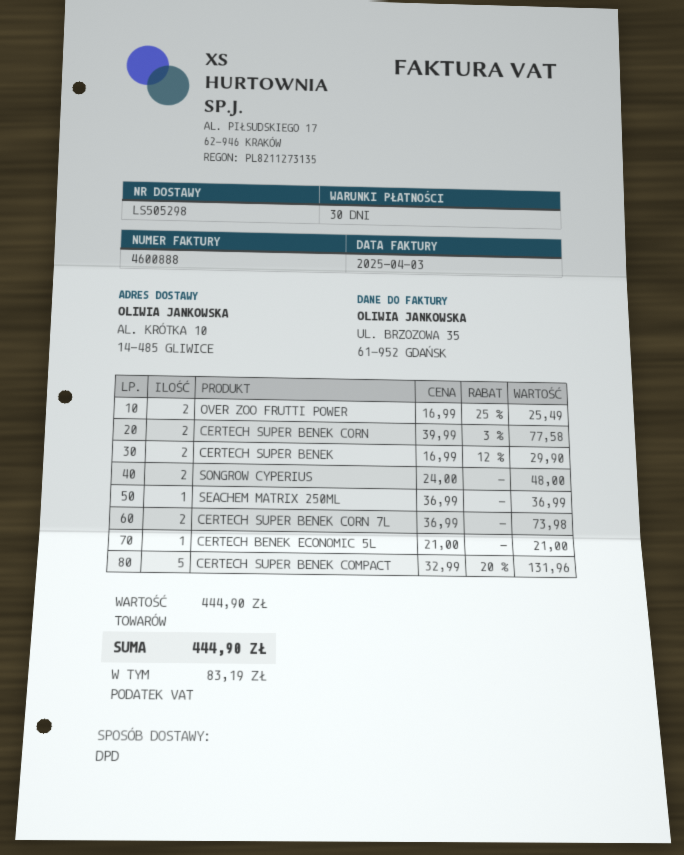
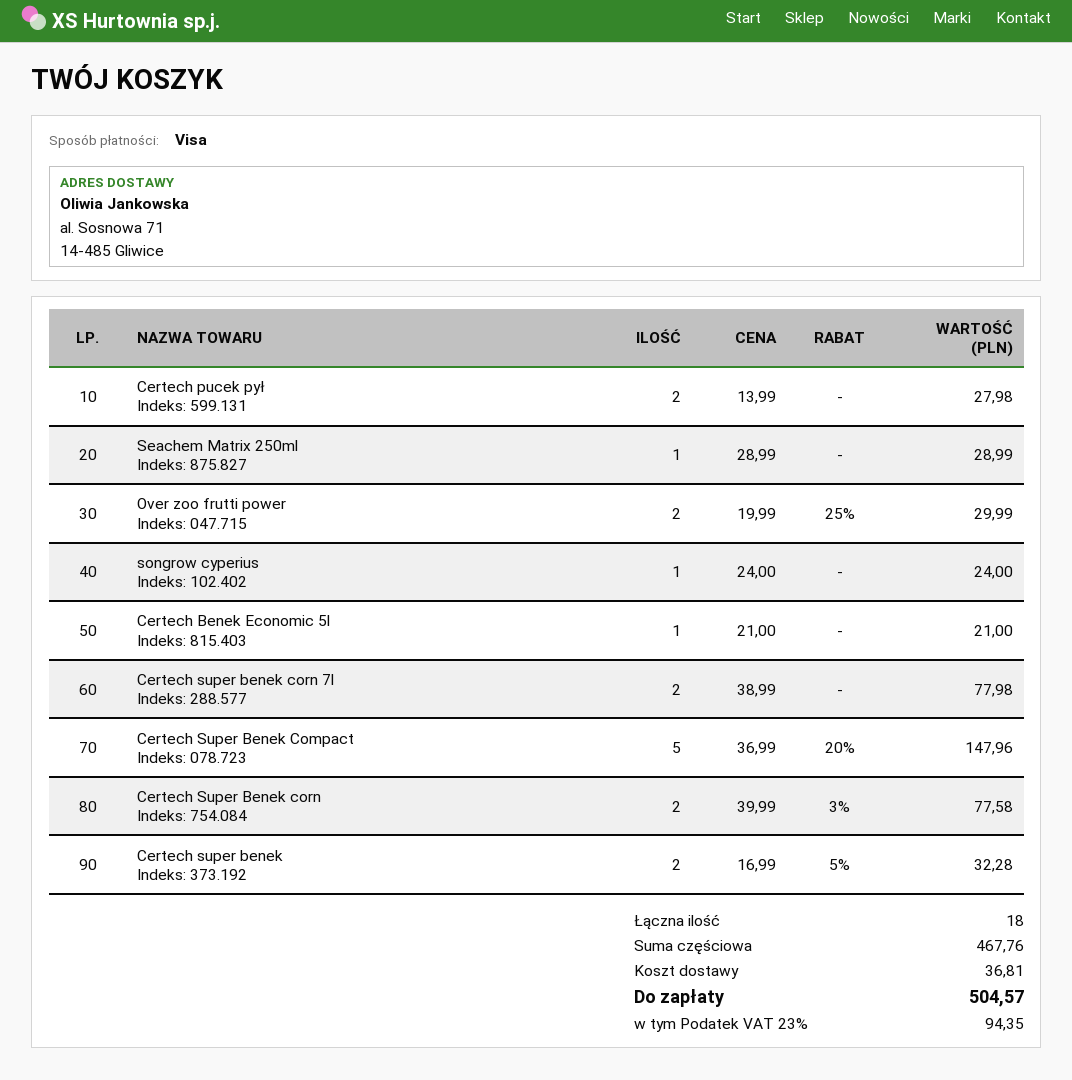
ship to: AL. KRÓTKA 10, 14-485 GLIWICE -> al. Sosnowa 71, 14-485 Gliwice
OVER ZOO FRUTTI POWER: 2 x 16.99 - 25% = 25.49 -> 2 x 19.99 - 25% = 29.99
CERTECH SUPER BENEK: 2 x 16.99 - 12% = 29.90 -> 2 x 16.99 - 5% = 32.28
SONGROW CYPERIUS: 2 x 24.00 = 48.00 -> 1 x 24.00 = 24.00
SEACHEM MATRIX 250ML: 1 x 36.99 = 36.99 -> 1 x 28.99 = 28.99
CERTECH SUPER BENEK CORN 7L: 2 x 36.99 = 73.98 -> 2 x 38.99 = 77.98
CERTECH SUPER BENEK COMPACT: 5 x 32.99 - 20% = 131.96 -> 5 x 36.99 - 20% = 147.96
Certech pucek pył: none -> 2 x 13.99 = 27.98
subtotal: 444.90 -> 467.76
shipping: none -> 36.81
tax: 83.19 -> 94.35
total: 444.90 -> 504.57

